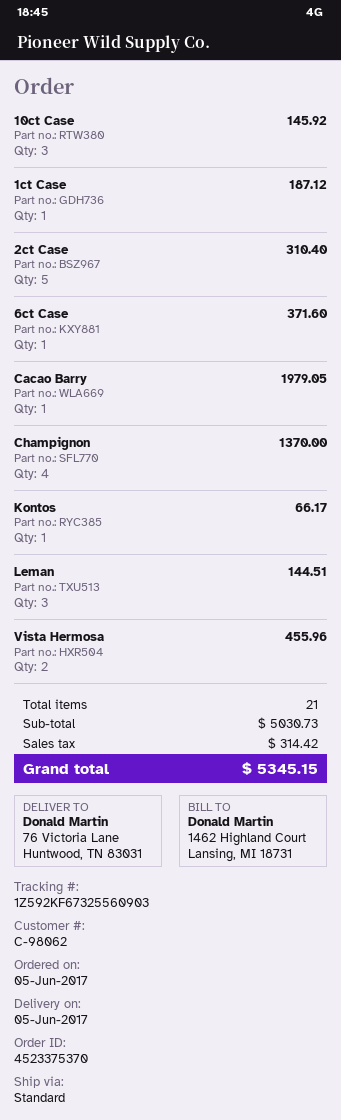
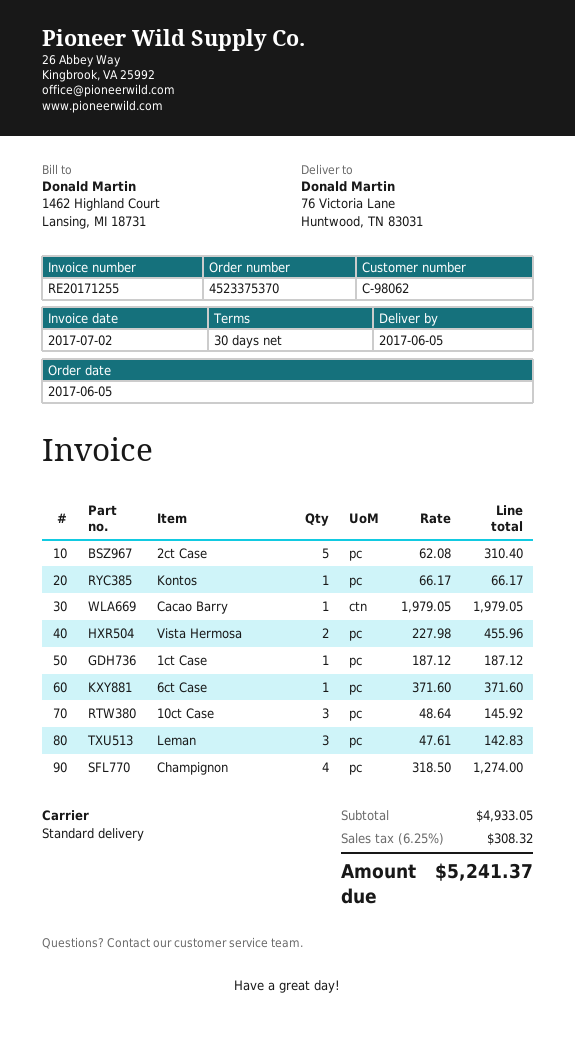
Champignon: 4 for 1370.00 -> 4 for 1274.00
Leman: 3 for 144.51 -> 3 for 142.83
subtotal: 5030.73 -> 4933.05
tax: 314.42 -> 308.32
total: 5345.15 -> 5241.37

